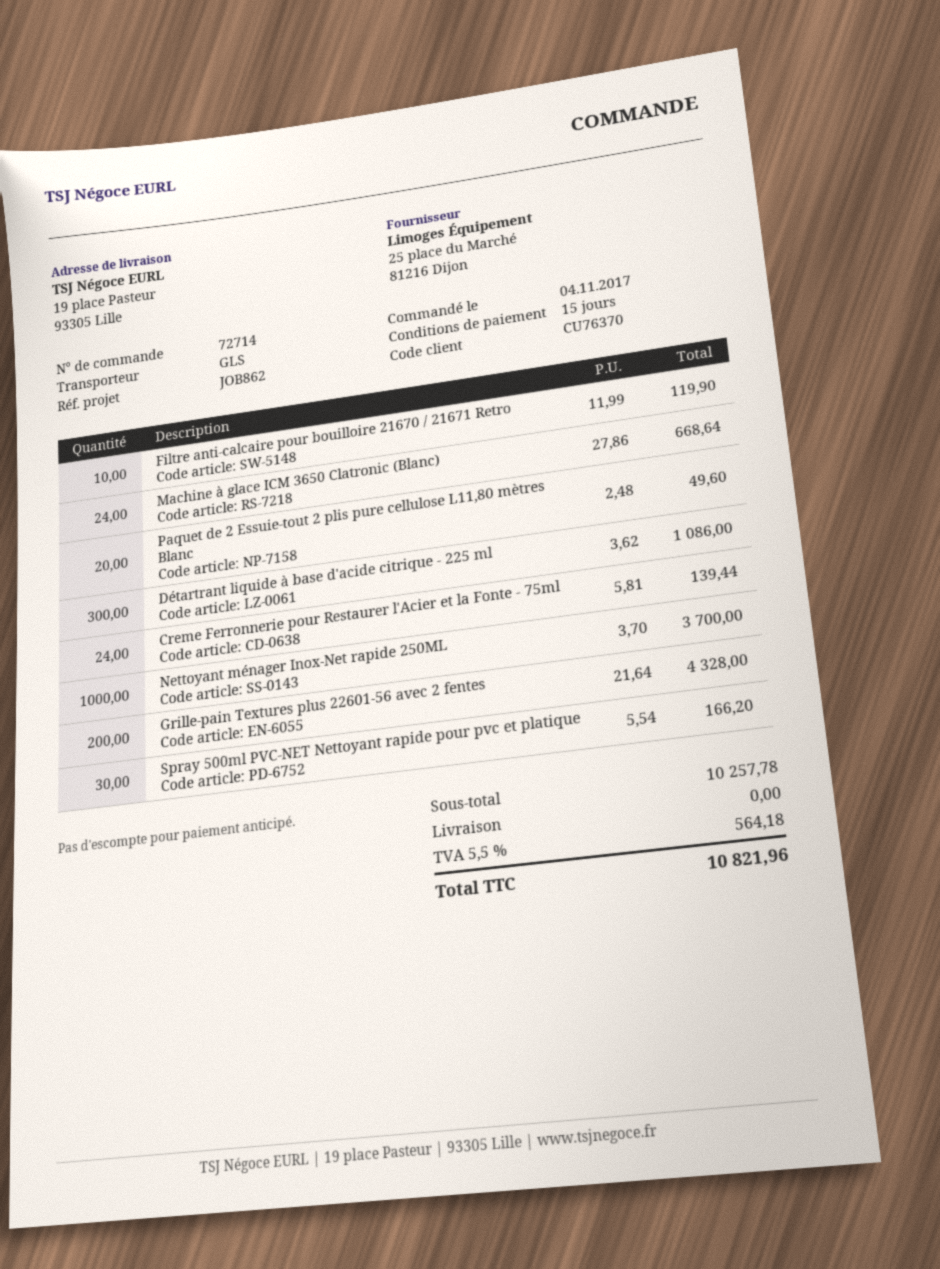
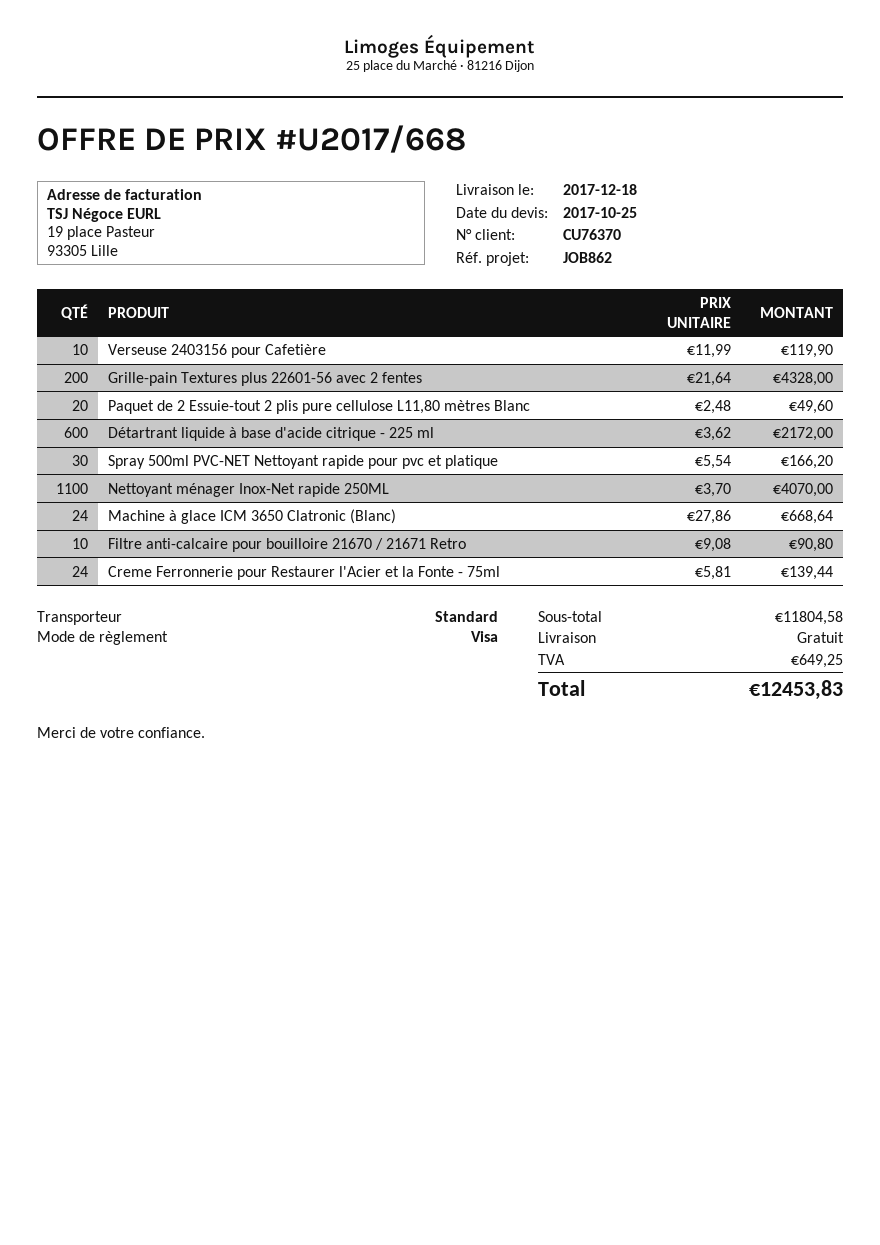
shipping method: GLS -> standard
Filtre anti-calcaire pour bouilloire 21670 / 21671 Retro: 10 x 11.99 = 119.90 -> 10 x 9.08 = 90.80
Détartrant liquide à base d'acide citrique - 225 ml: 300 x 3.62 = 1086.00 -> 600 x 3.62 = 2172.00
Nettoyant ménager Inox-Net rapide 250ML: 1000 x 3.70 = 3700.00 -> 1100 x 3.70 = 4070.00
Verseuse 2403156 pour Cafetière: none -> 10 x 11.99 = 119.90
subtotal: 10257.78 -> 11804.58
tax: 564.18 -> 649.25
total: 10821.96 -> 12453.83

